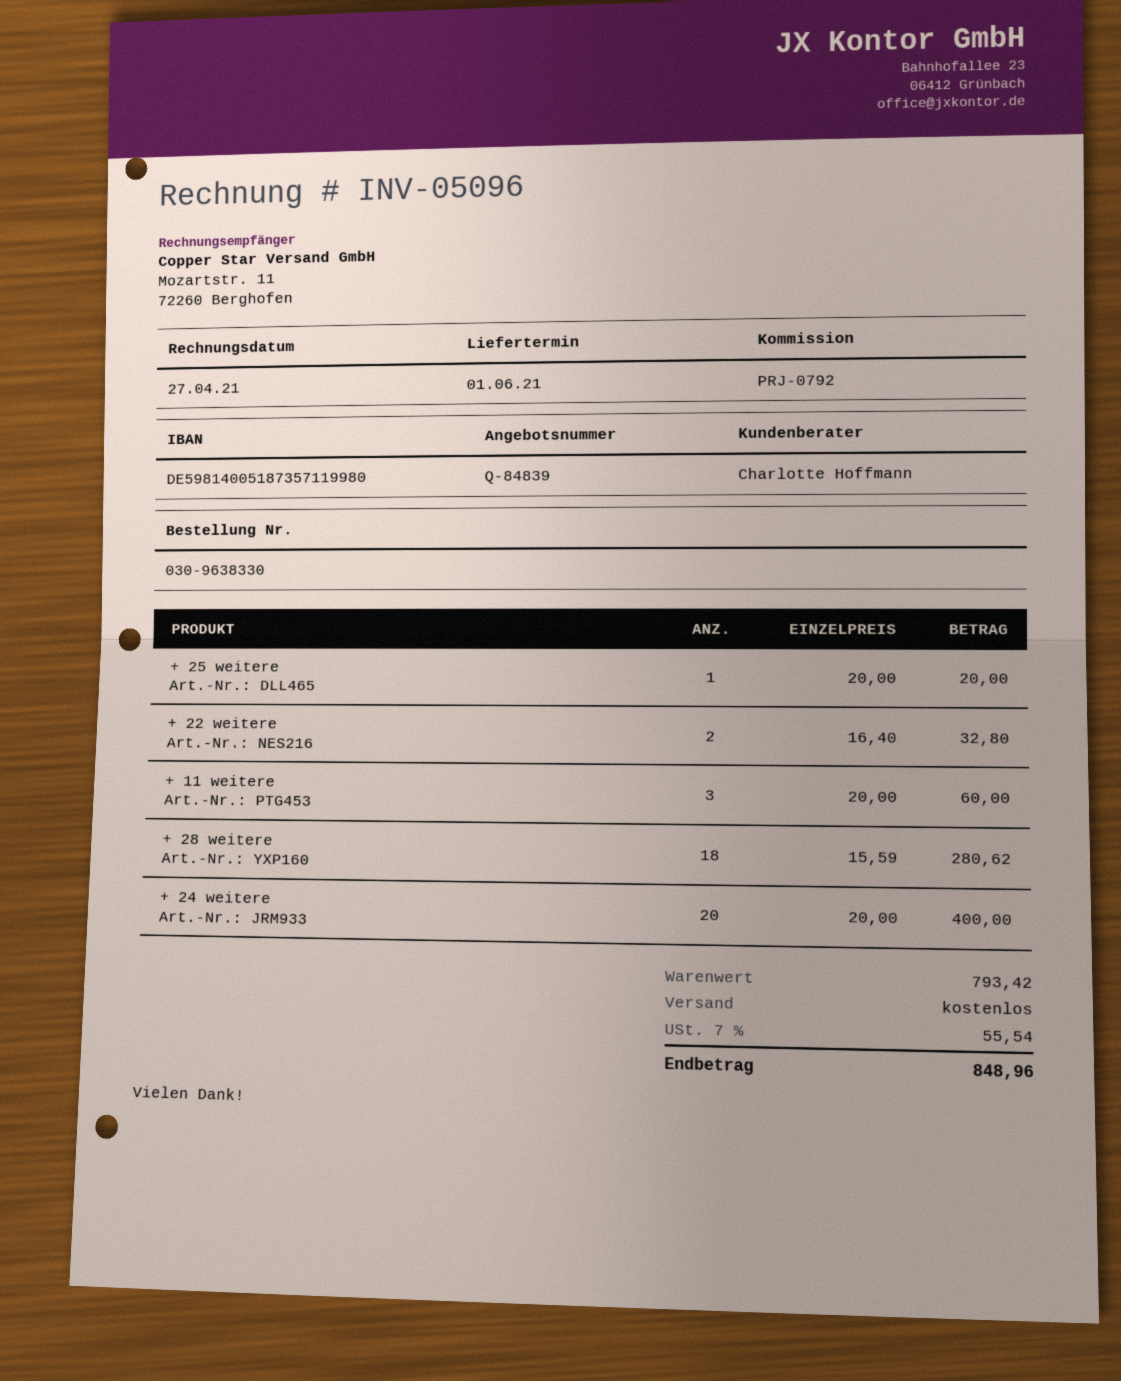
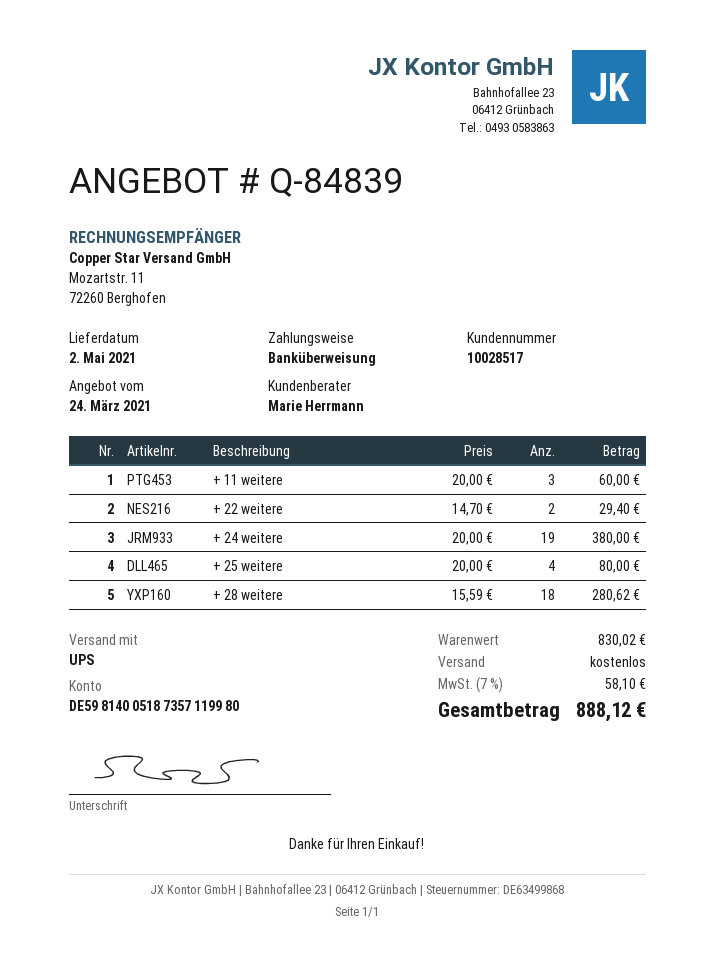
delivery date: 2021-06-01 -> 2021-05-02
sales rep: Charlotte Hoffmann -> Marie Herrmann
+ 25 weitere: 1 x 20.00 = 20.00 -> 4 x 20.00 = 80.00
+ 22 weitere: 2 x 16.40 = 32.80 -> 2 x 14.70 = 29.40
+ 24 weitere: 20 x 20.00 = 400.00 -> 19 x 20.00 = 380.00
subtotal: 793.42 -> 830.02
tax: 7% = 55.54 -> 7% = 58.10
total: 848.96 -> 888.12

